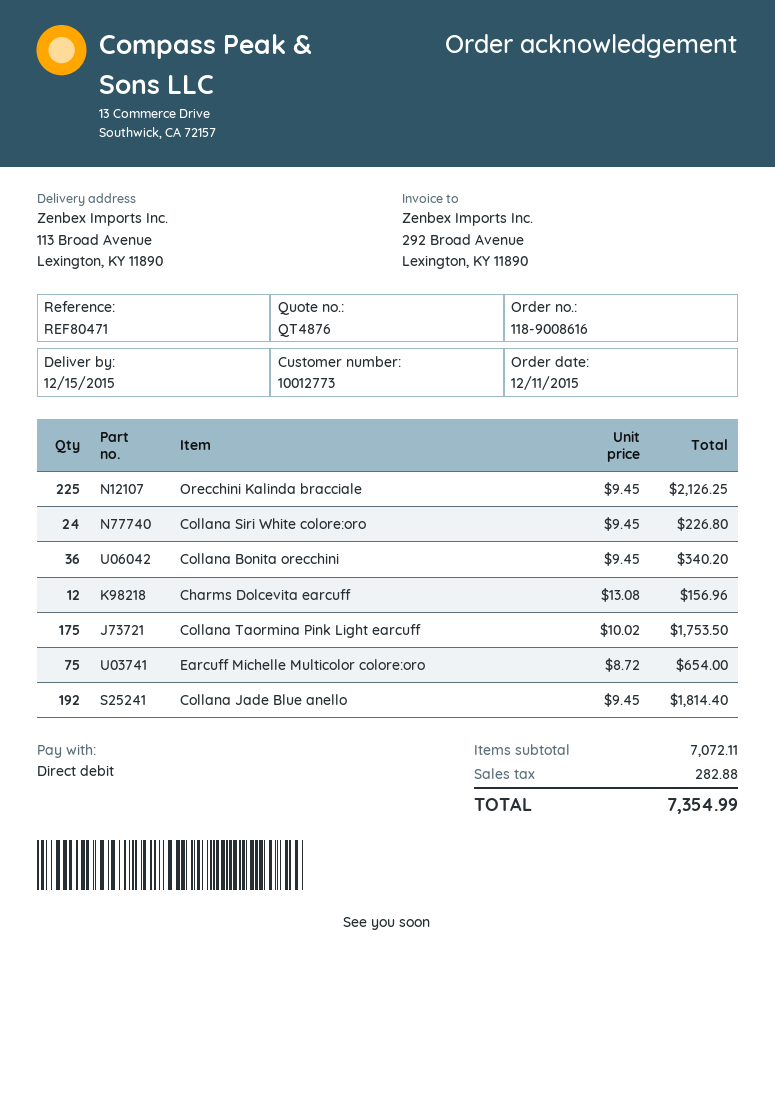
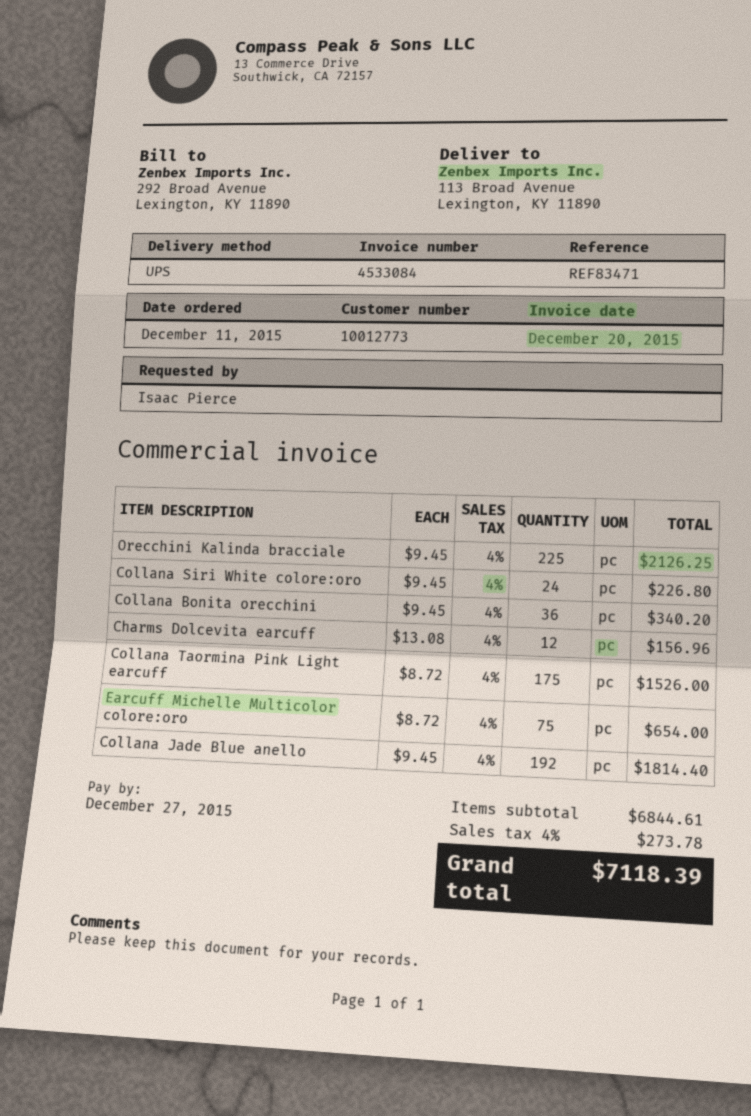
reference: REF80471 -> REF83471
Collana Taormina Pink Light earcuff: 175 x 10.02 = 1753.50 -> 175 x 8.72 = 1526.00
subtotal: 7072.11 -> 6844.61
tax: 282.88 -> 273.78
total: 7354.99 -> 7118.39

